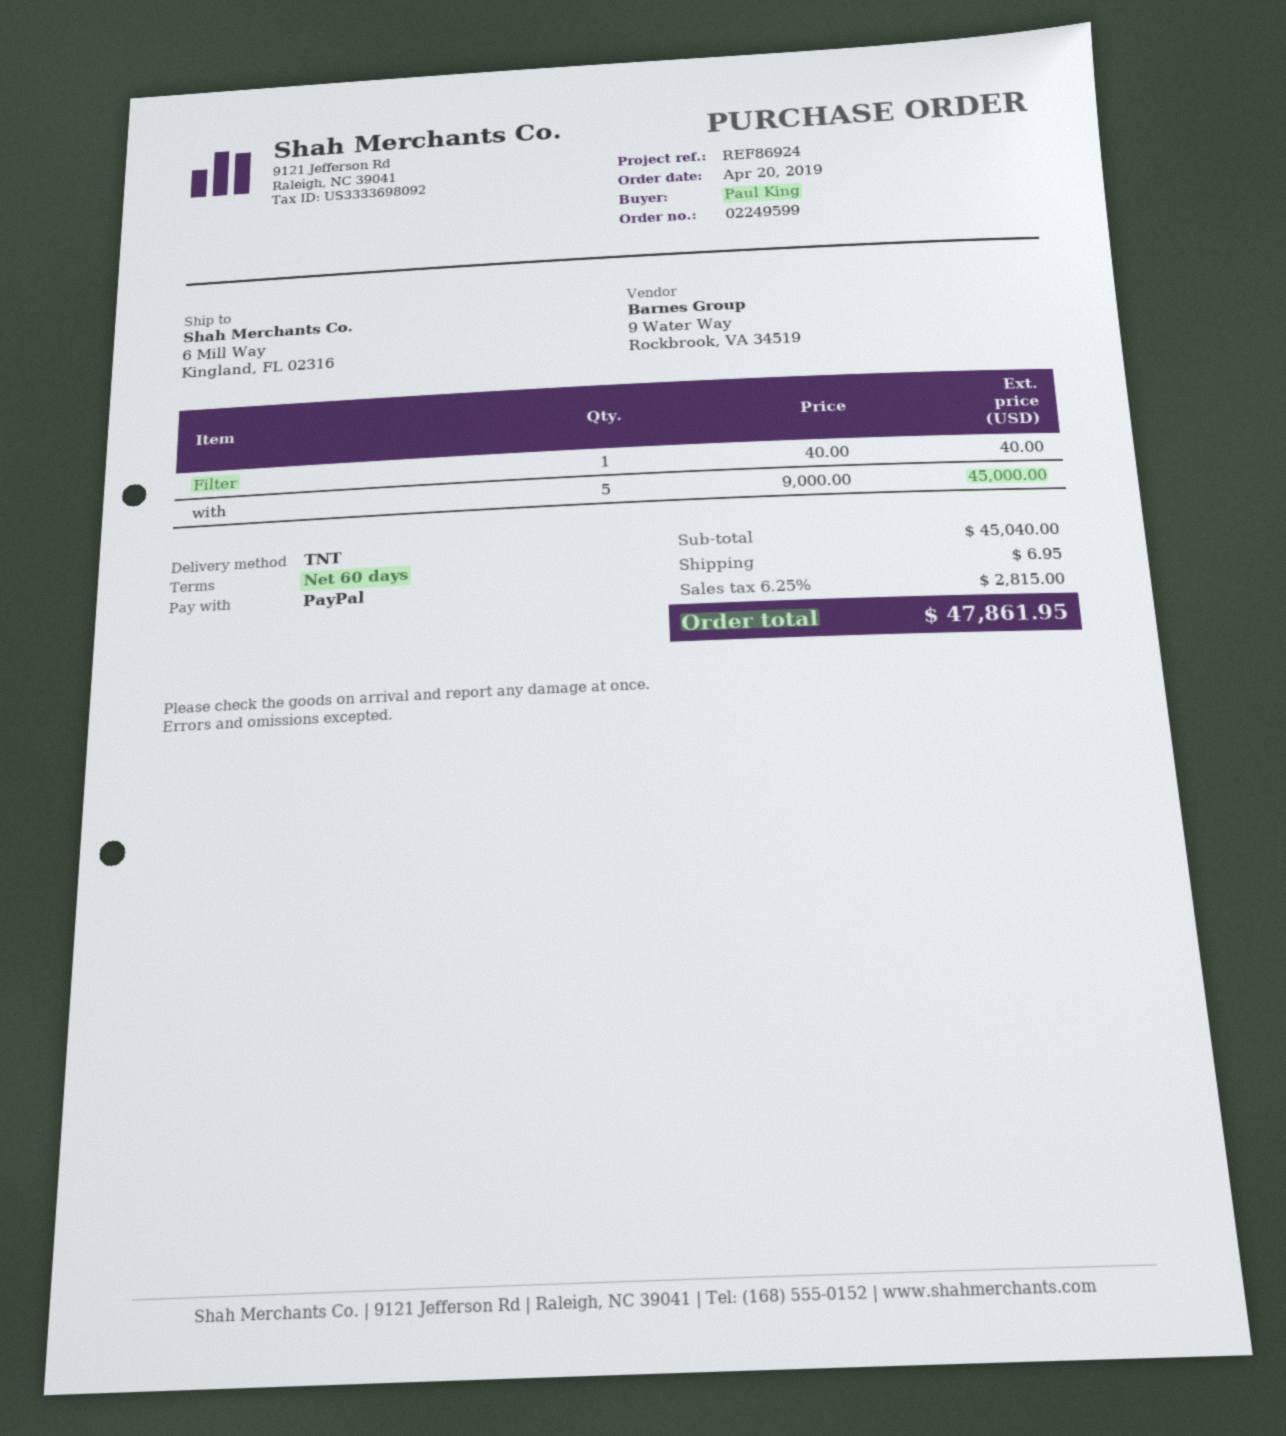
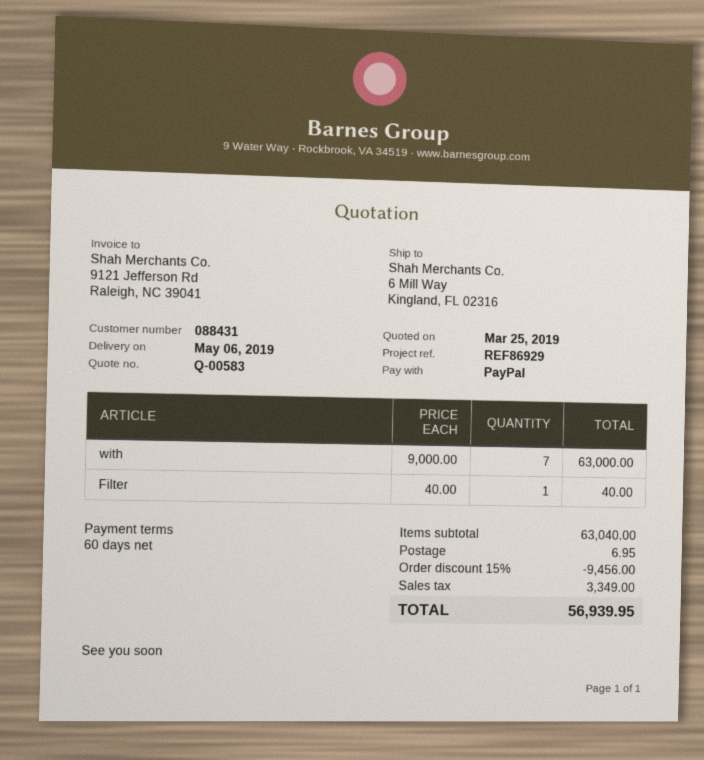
reference: REF86924 -> REF86929
with: 5 x 9000.00 = 45000.00 -> 7 x 9000.00 = 63000.00
subtotal: 45040.00 -> 63040.00
discount: none -> 15% = 9456.00
tax: 2815.00 -> 3349.00
total: 47861.95 -> 56939.95

